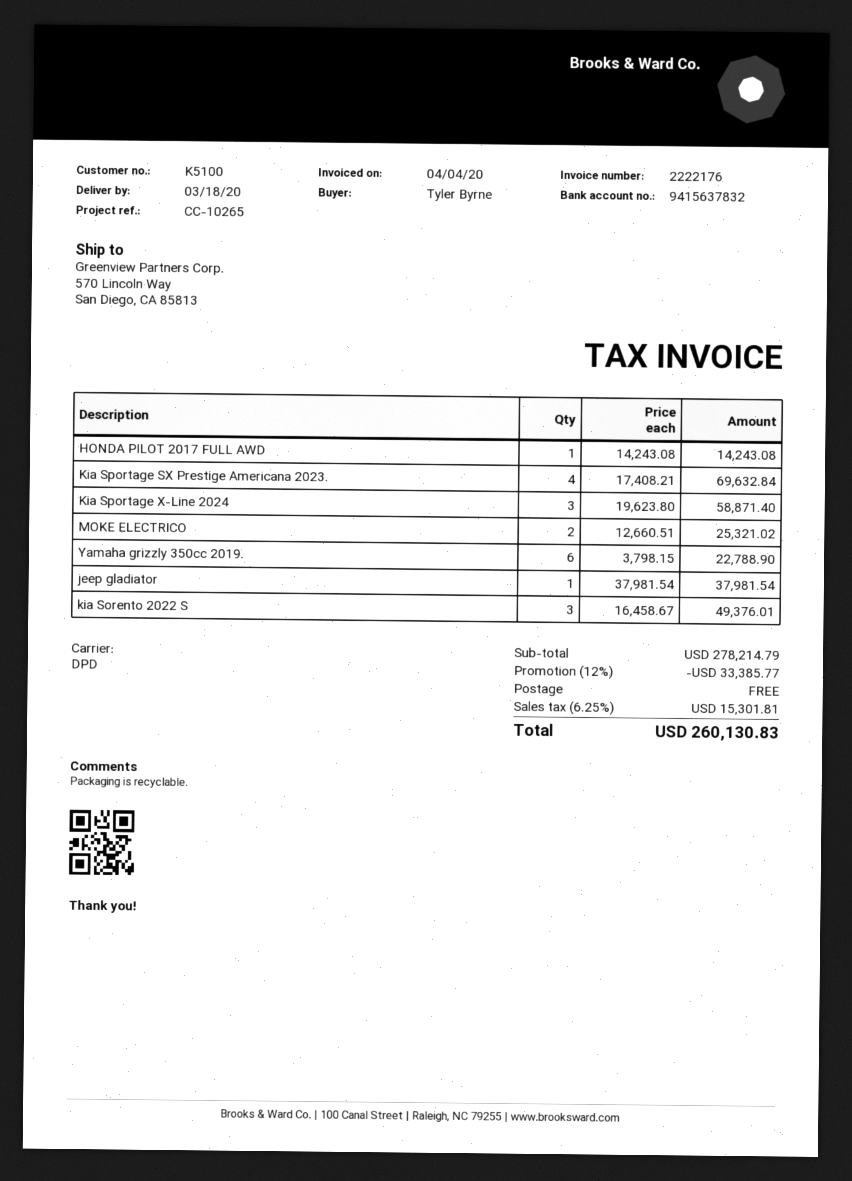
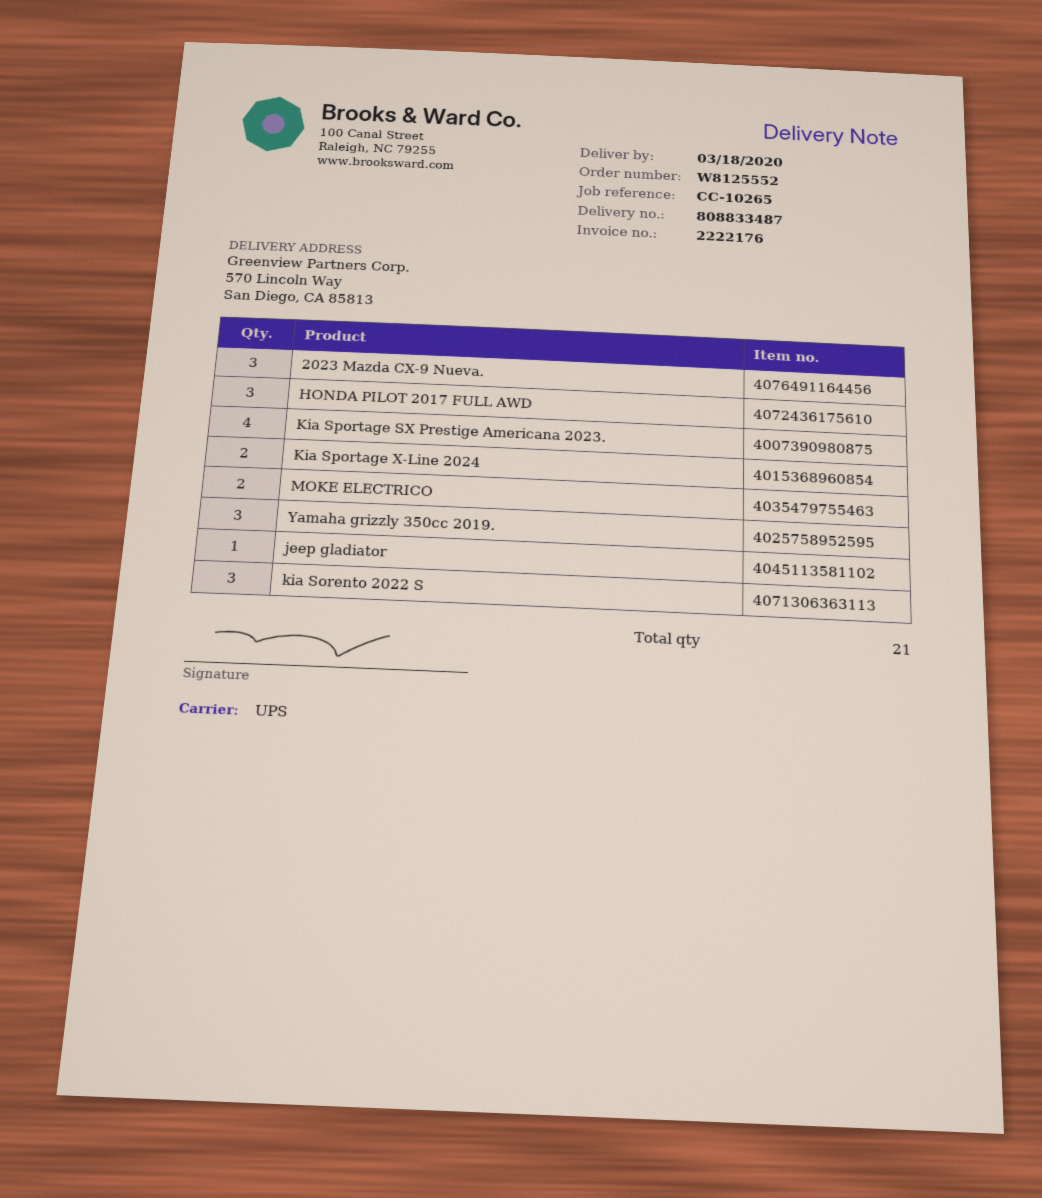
shipping method: DPD -> UPS
HONDA PILOT 2017 FULL AWD: 1 -> 3
Kia Sportage X-Line 2024: 3 -> 2
Yamaha grizzly 350cc 2019.: 6 -> 3
2023 Mazda CX-9 Nueva.: none -> 3

